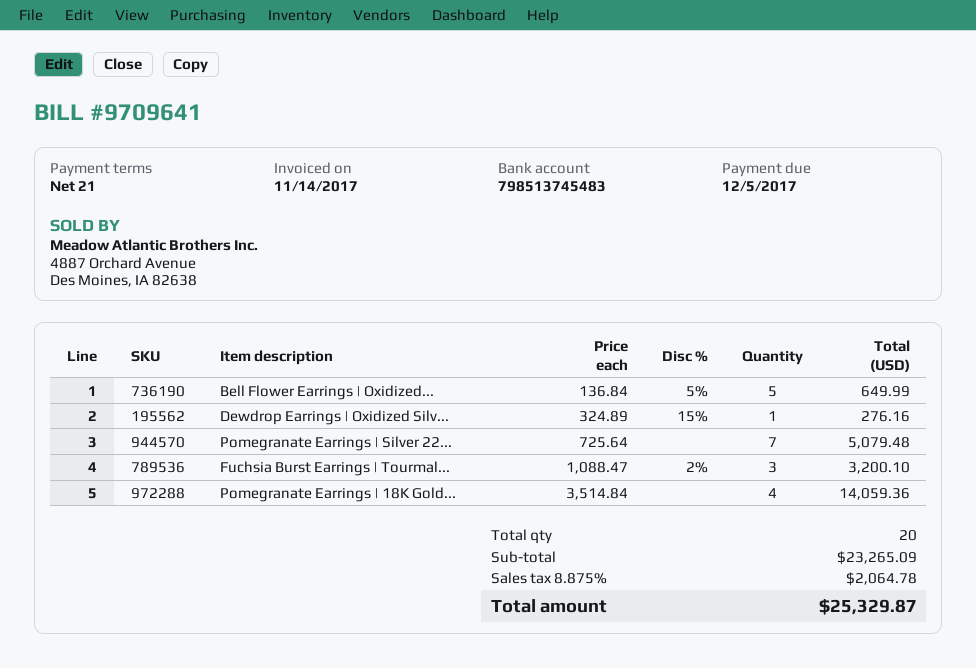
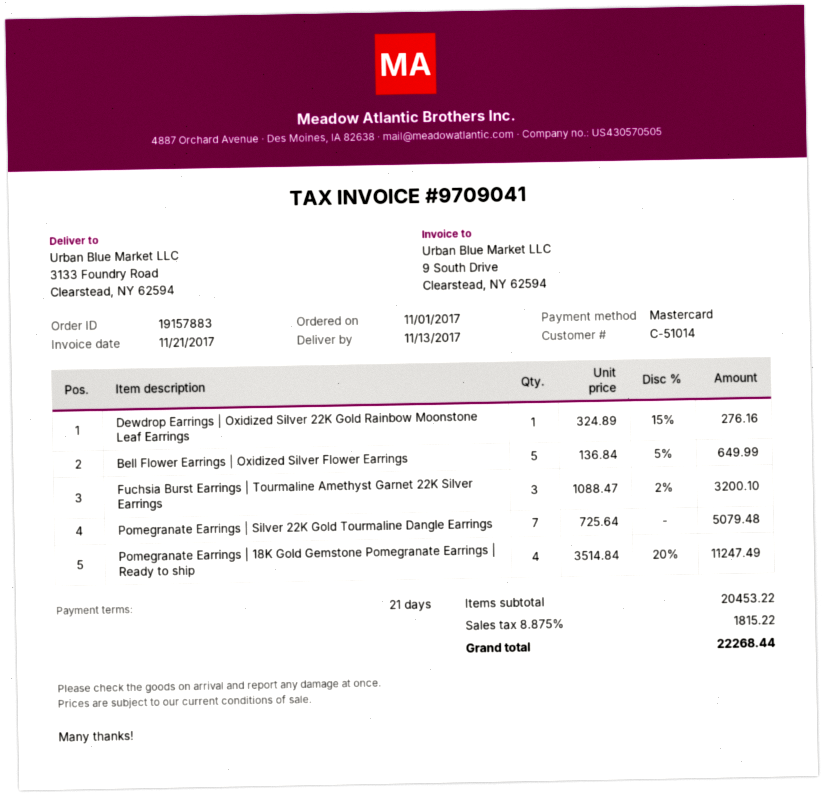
invoice number: 9709641 -> 9709041
invoice date: 2017-11-14 -> 2017-11-21
Pomegranate Earrings | 18K Gold...: 4 x 3514.84 = 14059.36 -> 4 x 3514.84 - 20% = 11247.49
subtotal: 23265.09 -> 20453.22
tax: 8.875% = 2064.78 -> 8.875% = 1815.22
total: 25329.87 -> 22268.44

